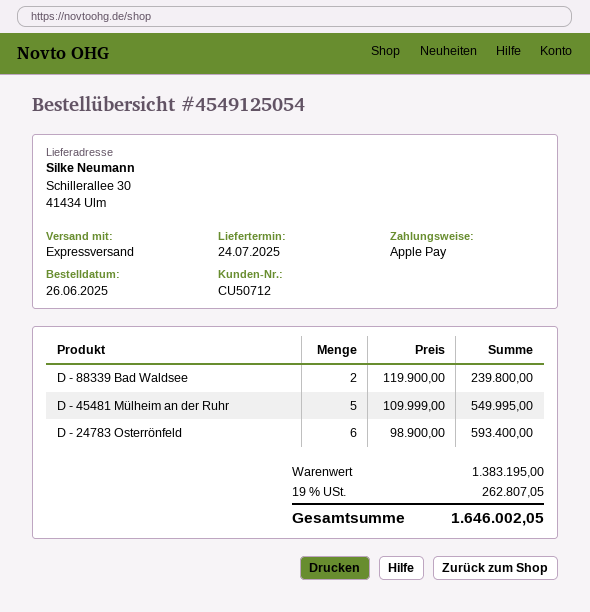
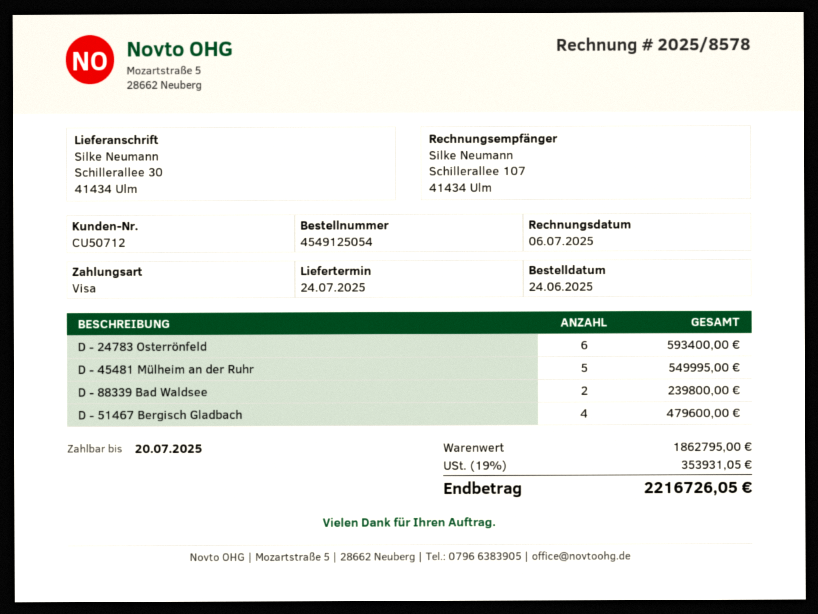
order date: 2025-06-26 -> 2025-06-24
payment method: Apple Pay -> Visa
D - 51467 Bergisch Gladbach: none -> 4 for 479600.00
subtotal: 1383195.00 -> 1862795.00
tax: 19% = 262807.05 -> 19% = 353931.05
total: 1646002.05 -> 2216726.05

